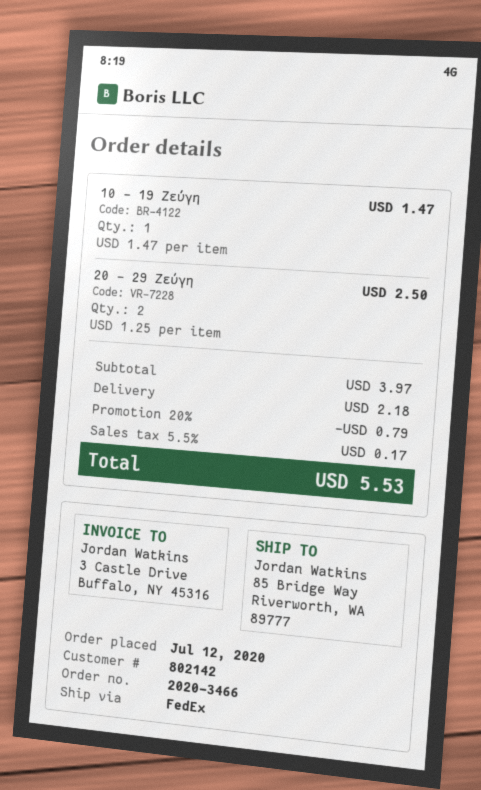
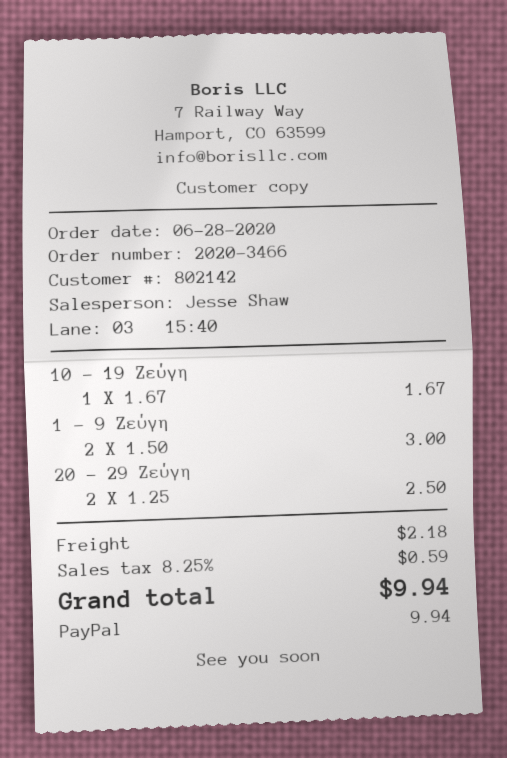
order date: 2020-07-12 -> 2020-06-28
10 - 19 Ζεύγη: 1 x 1.47 = 1.47 -> 1 x 1.67 = 1.67
1 - 9 Ζεύγη: none -> 2 x 1.50 = 3.00
discount: 20% = 0.79 -> none
tax: 5.5% = 0.17 -> 8.25% = 0.59
total: 5.53 -> 9.94

